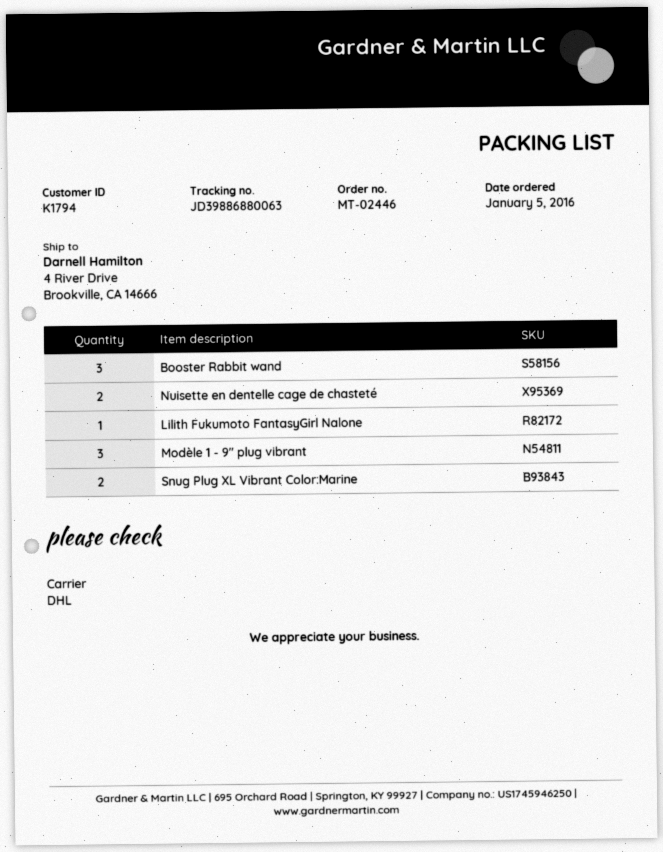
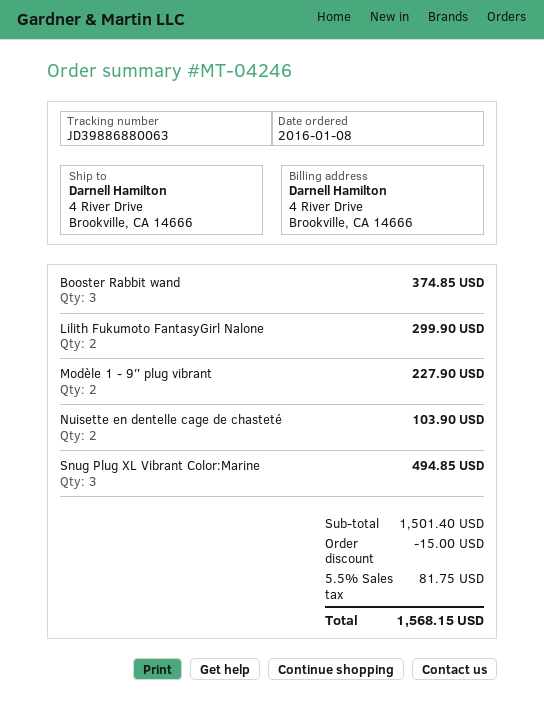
order number: MT-02446 -> MT-04246
order date: 2016-01-05 -> 2016-01-08
Lilith Fukumoto FantasyGirl Nalone: 1 -> 2
Modèle 1 - 9″ plug vibrant: 3 -> 2
Snug Plug XL Vibrant Color:Marine: 2 -> 3

